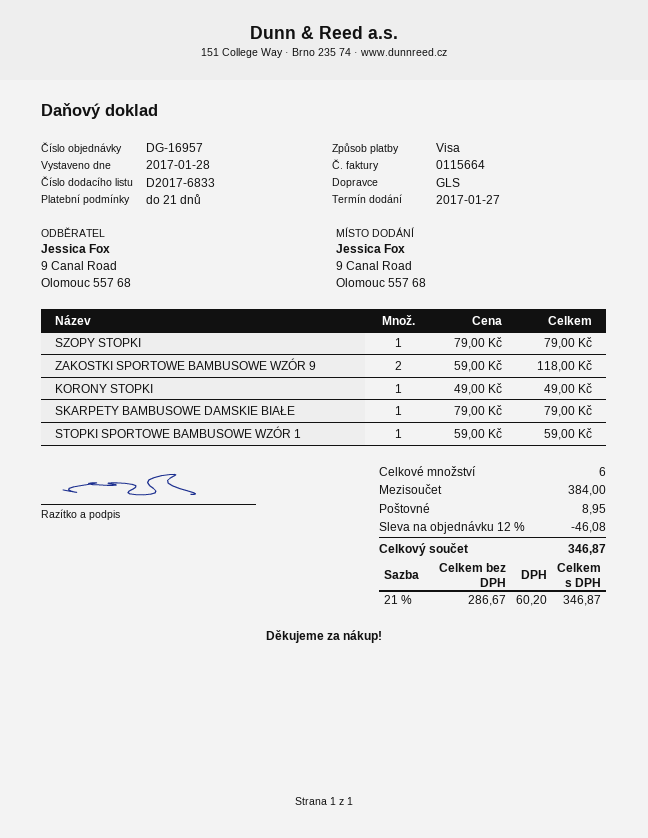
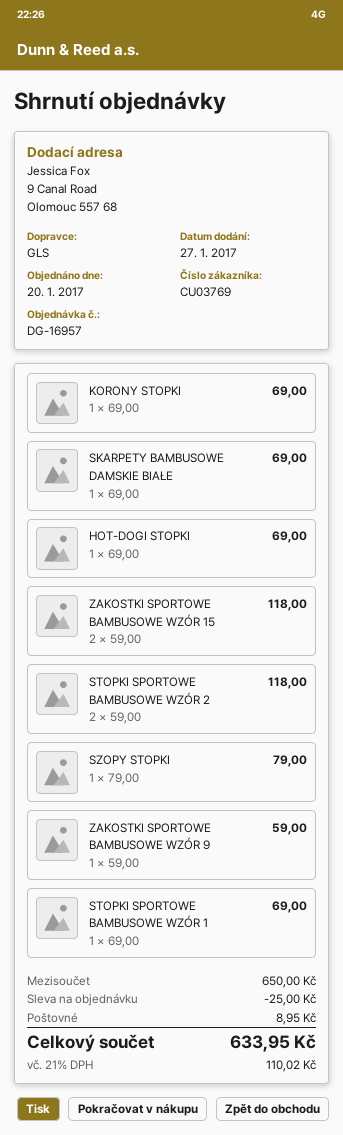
ZAKOSTKI SPORTOWE BAMBUSOWE WZÓR 9: 2 x 59.00 = 118.00 -> 1 x 59.00 = 59.00
KORONY STOPKI: 1 x 49.00 = 49.00 -> 1 x 69.00 = 69.00
SKARPETY BAMBUSOWE DAMSKIE BIAŁE: 1 x 79.00 = 79.00 -> 1 x 69.00 = 69.00
STOPKI SPORTOWE BAMBUSOWE WZÓR 1: 1 x 59.00 = 59.00 -> 1 x 69.00 = 69.00
HOT-DOGI STOPKI: none -> 1 x 69.00 = 69.00
ZAKOSTKI SPORTOWE BAMBUSOWE WZÓR 15: none -> 2 x 59.00 = 118.00
STOPKI SPORTOWE BAMBUSOWE WZÓR 2: none -> 2 x 59.00 = 118.00
subtotal: 384.00 -> 650.00
discount: 46.08 -> 25.00
tax: 21% = 60.20 -> 21% = 110.02
total: 346.87 -> 633.95

